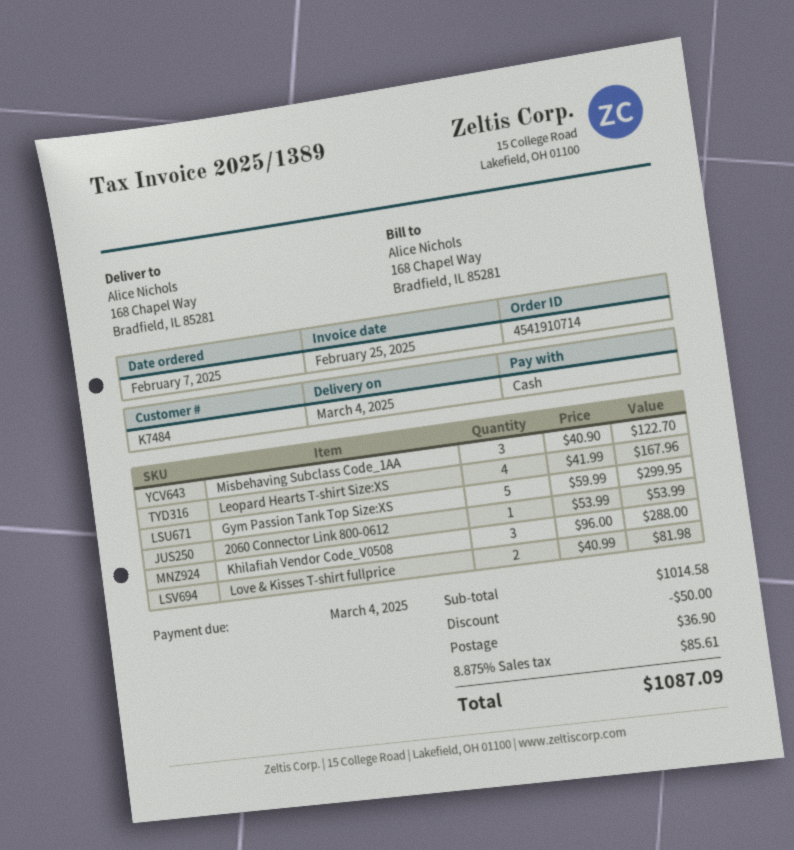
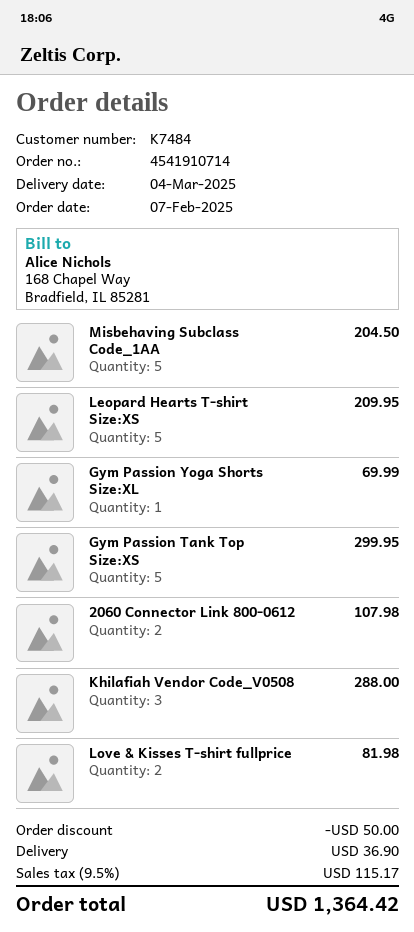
Misbehaving Subclass Code_1AA: 3 for 122.70 -> 5 for 204.50
Leopard Hearts T-shirt Size:XS: 4 for 167.96 -> 5 for 209.95
2060 Connector Link 800-0612: 1 for 53.99 -> 2 for 107.98
Gym Passion Yoga Shorts Size:XL: none -> 1 for 69.99
tax: 8.875% = 85.61 -> 9.5% = 115.17
total: 1087.09 -> 1364.42

